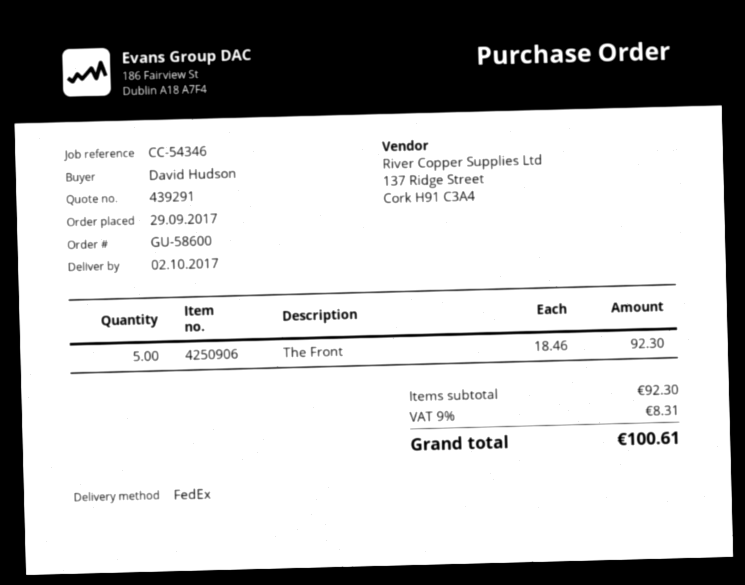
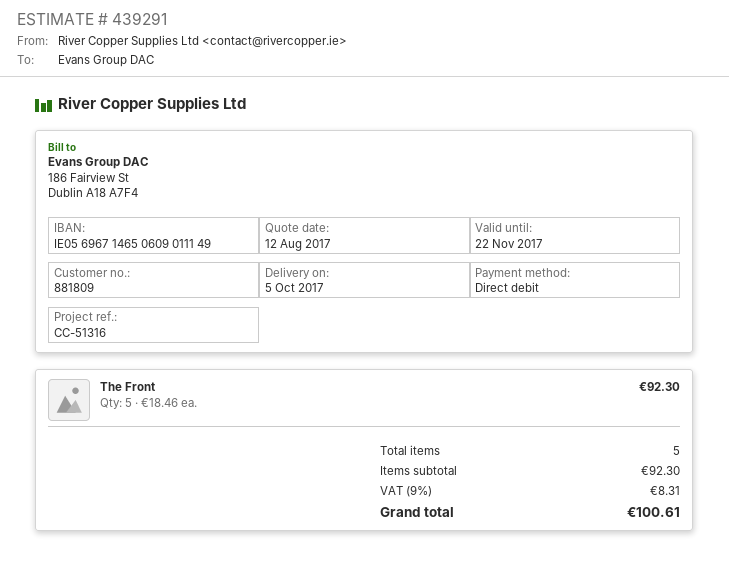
delivery date: 2017-10-02 -> 2017-10-05
reference: CC-54346 -> CC-51316

